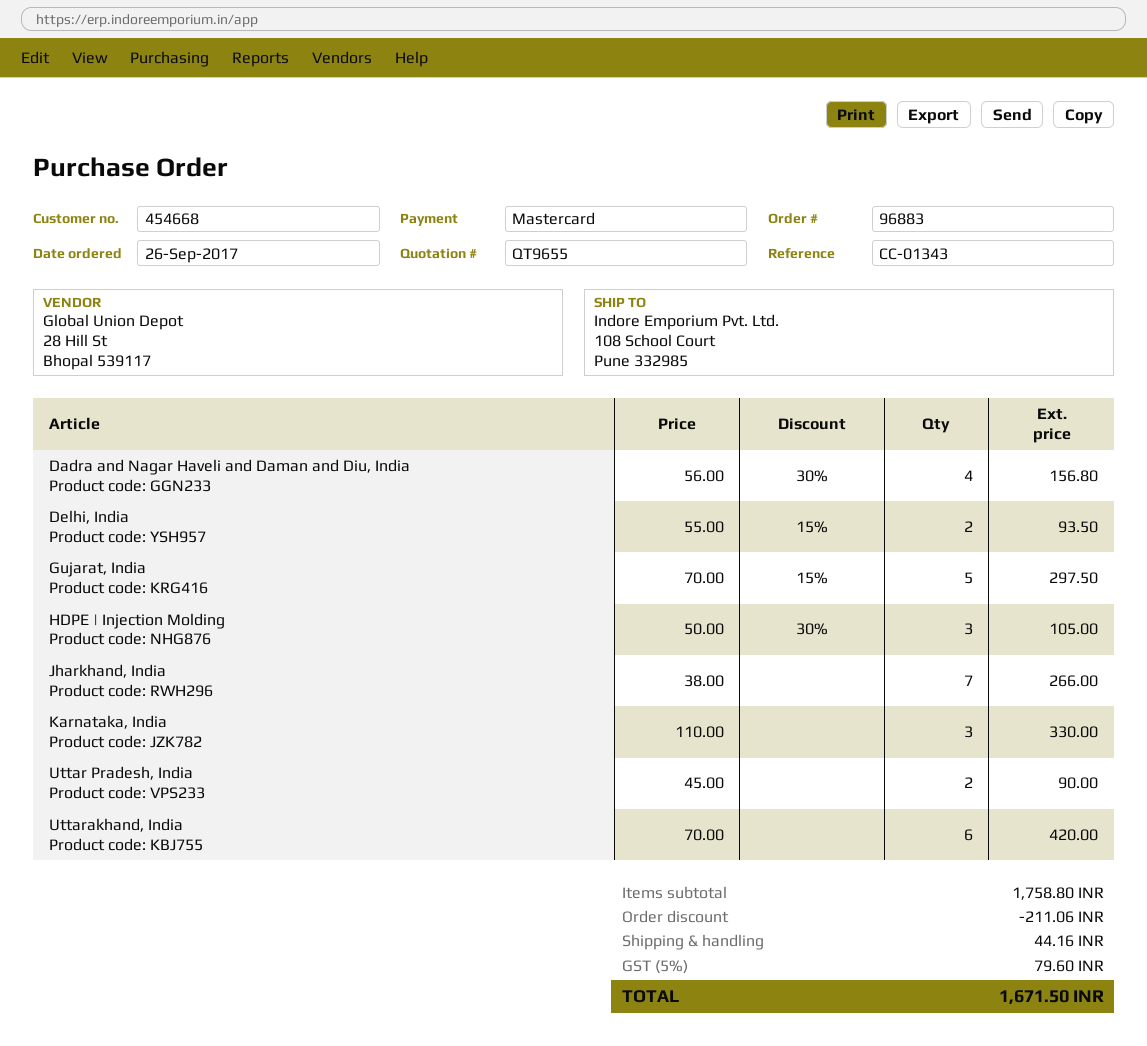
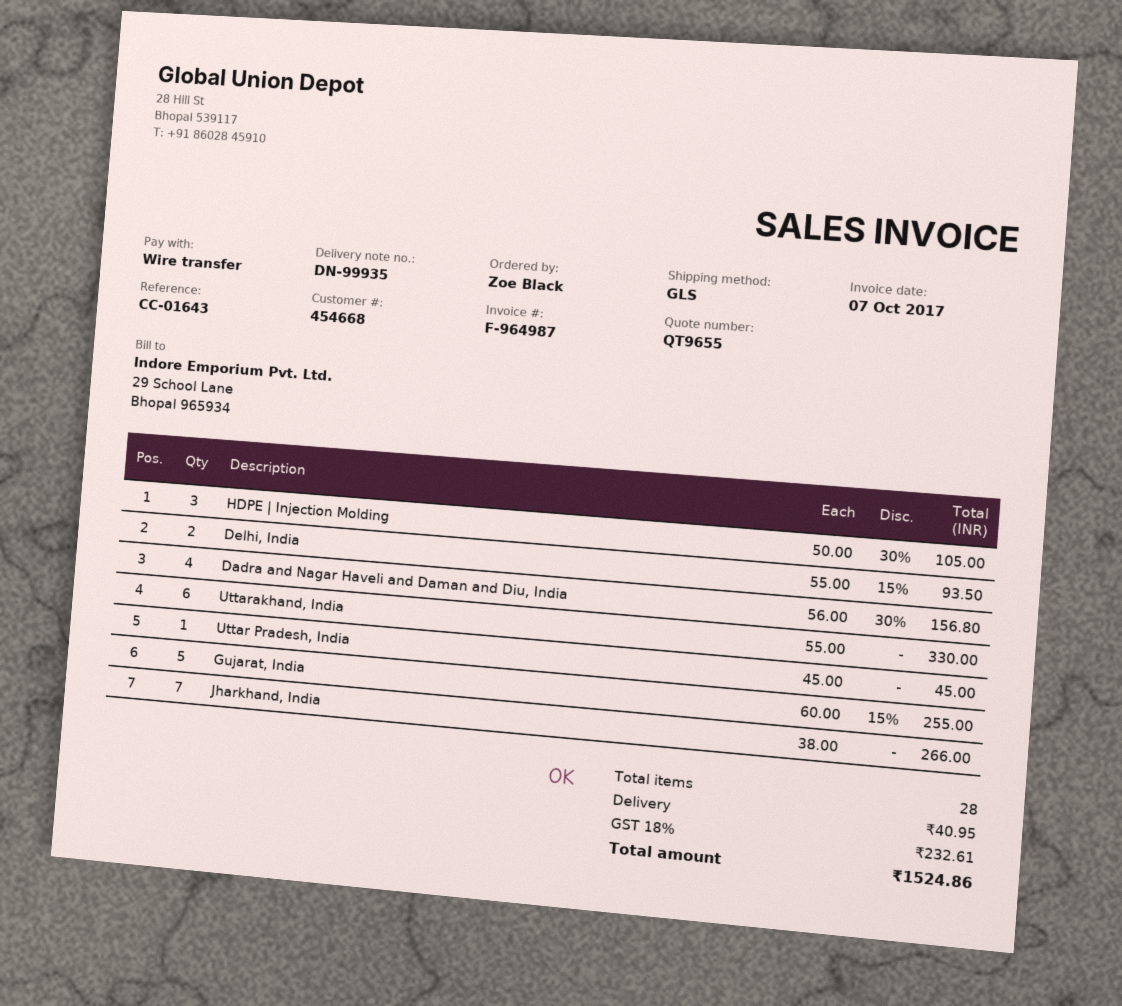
reference: CC-01343 -> CC-01643
payment method: Mastercard -> bank transfer
Gujarat, India: 5 x 70.00 - 15% = 297.50 -> 5 x 60.00 - 15% = 255.00
Karnataka, India: 3 x 110.00 = 330.00 -> none
Uttar Pradesh, India: 2 x 45.00 = 90.00 -> 1 x 45.00 = 45.00
Uttarakhand, India: 6 x 70.00 = 420.00 -> 6 x 55.00 = 330.00
discount: 211.06 -> none
shipping: 44.16 -> 40.95
tax: 5% = 79.60 -> 18% = 232.61
total: 1671.50 -> 1524.86

